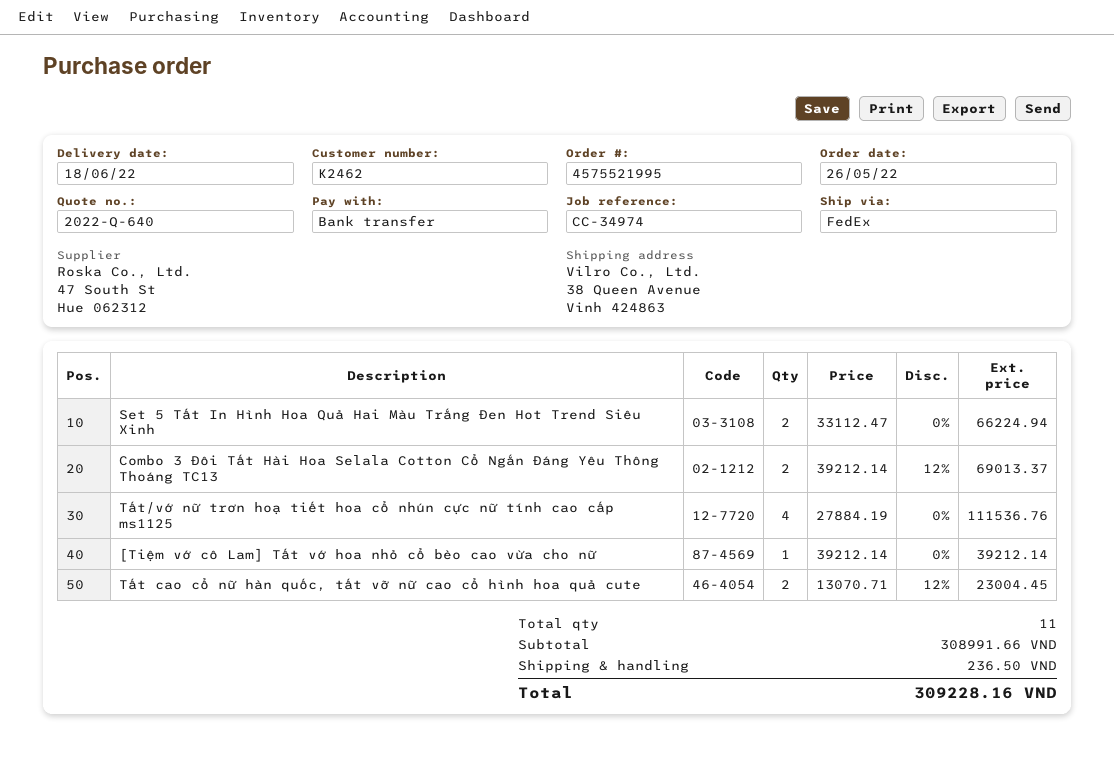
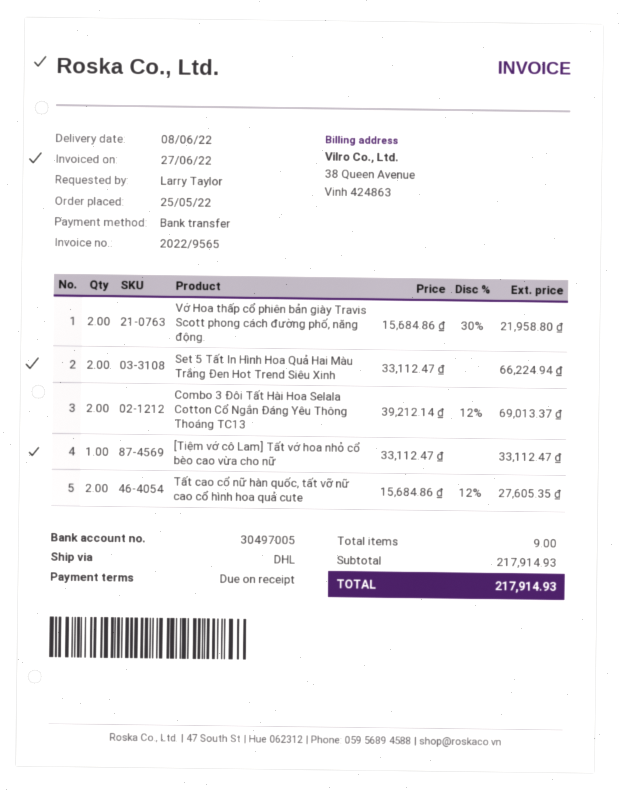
order date: 2022-05-26 -> 2022-05-25
delivery date: 2022-06-18 -> 2022-06-08
shipping method: FedEx -> DHL
Tất/vớ nữ trơn hoạ tiết hoa cổ nhún cực nữ tính cao cấp ms1125: 4 x 27884.19 = 111536.76 -> none
[Tiệm vớ cô Lam] Tất vớ hoa nhỏ cổ bèo cao vừa cho nữ: 1 x 39212.14 = 39212.14 -> 1 x 33112.47 = 33112.47
Tất cao cổ nữ hàn quốc, tất vỡ nữ cao cổ hình hoa quả cute: 2 x 13070.71 - 12% = 23004.45 -> 2 x 15684.86 - 12% = 27605.35
Vớ Hoa thấp cổ phiên bản giày Travis Scott phong cách đường phố, năng động.: none -> 2 x 15684.86 - 30% = 21958.80
total quantity: 11 -> 9
subtotal: 308991.66 -> 217914.93
shipping: 236.50 -> none
total: 309228.16 -> 217914.93

